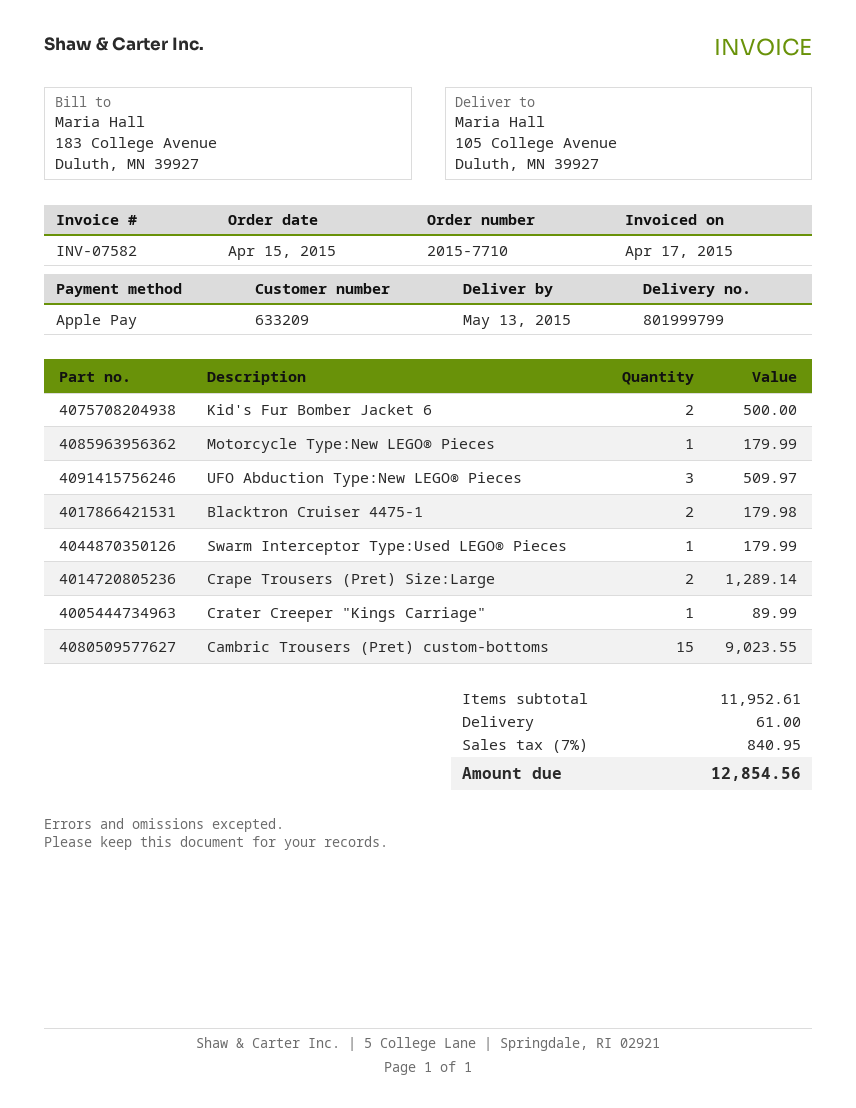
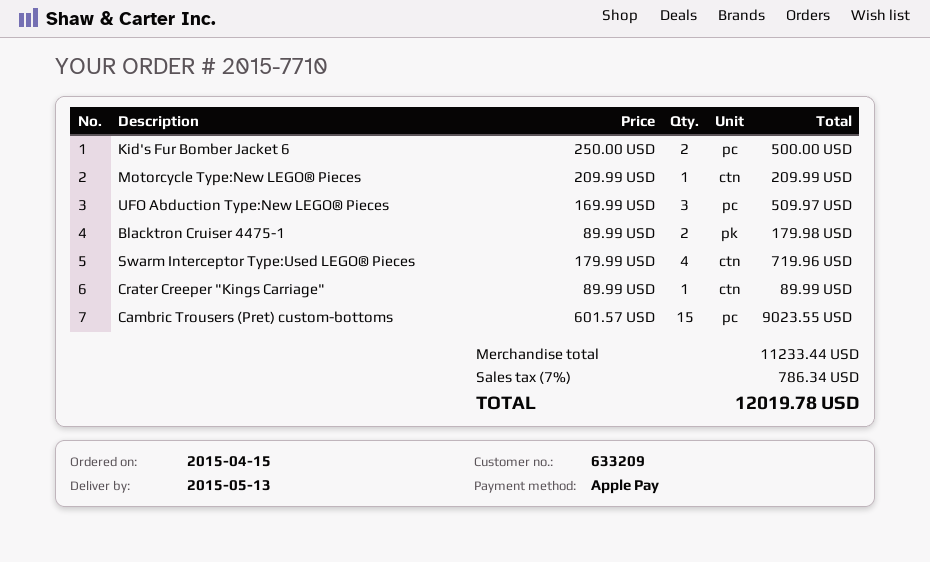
Motorcycle Type:New LEGO® Pieces: 1 for 179.99 -> 1 for 209.99
Swarm Interceptor Type:Used LEGO® Pieces: 1 for 179.99 -> 4 for 719.96
Crape Trousers (Pret) Size:Large: 2 for 1289.14 -> none
subtotal: 11952.61 -> 11233.44
shipping: 61.00 -> none
tax: 7% = 840.95 -> 7% = 786.34
total: 12854.56 -> 12019.78

